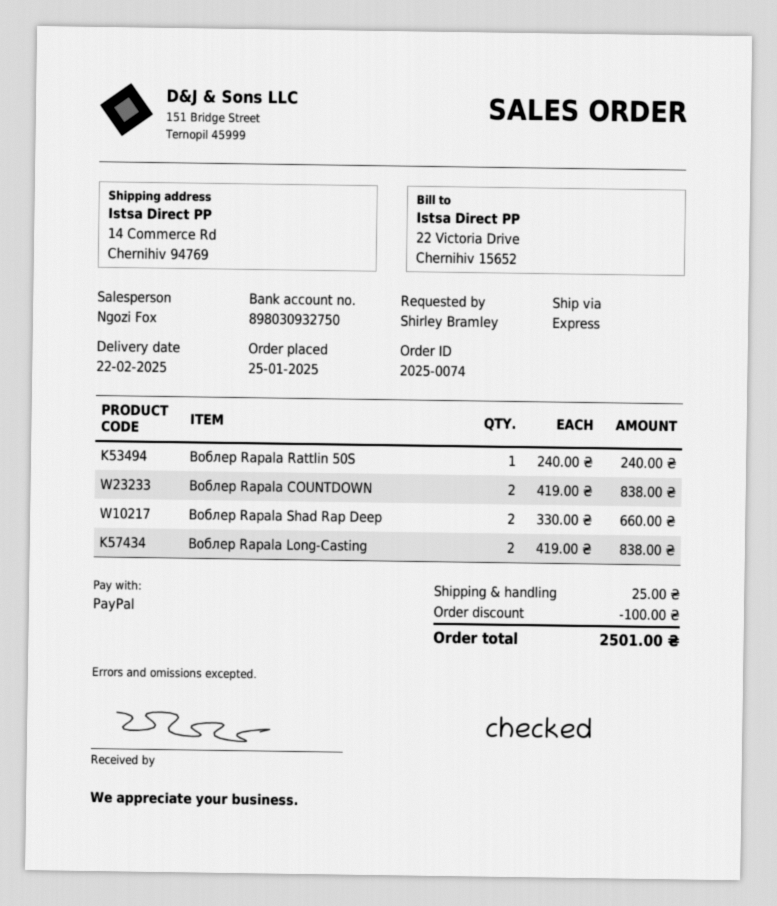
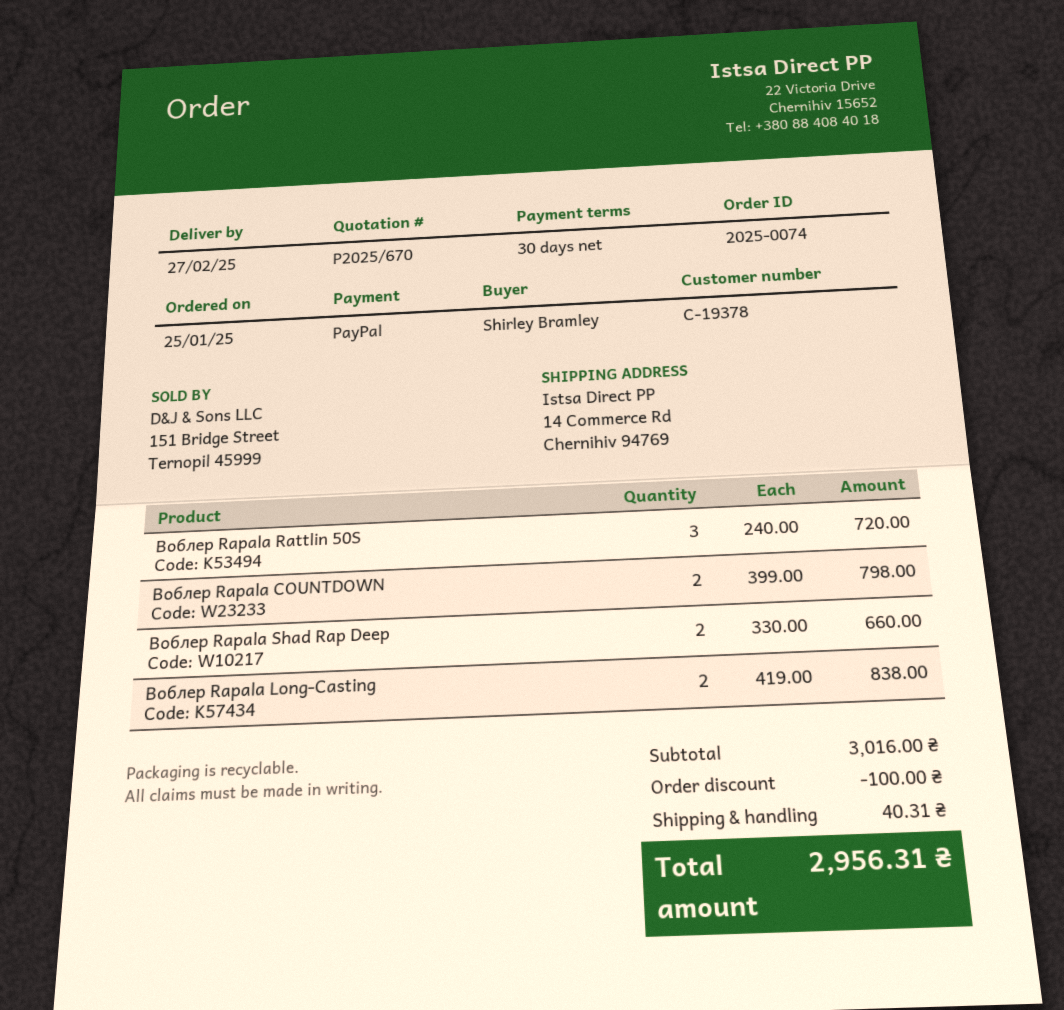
delivery date: 2025-02-22 -> 2025-02-27
Воблер Rapala Rattlin 50S: 1 x 240.00 = 240.00 -> 3 x 240.00 = 720.00
Воблер Rapala COUNTDOWN: 2 x 419.00 = 838.00 -> 2 x 399.00 = 798.00
shipping: 25.00 -> 40.31
total: 2501.00 -> 2956.31

